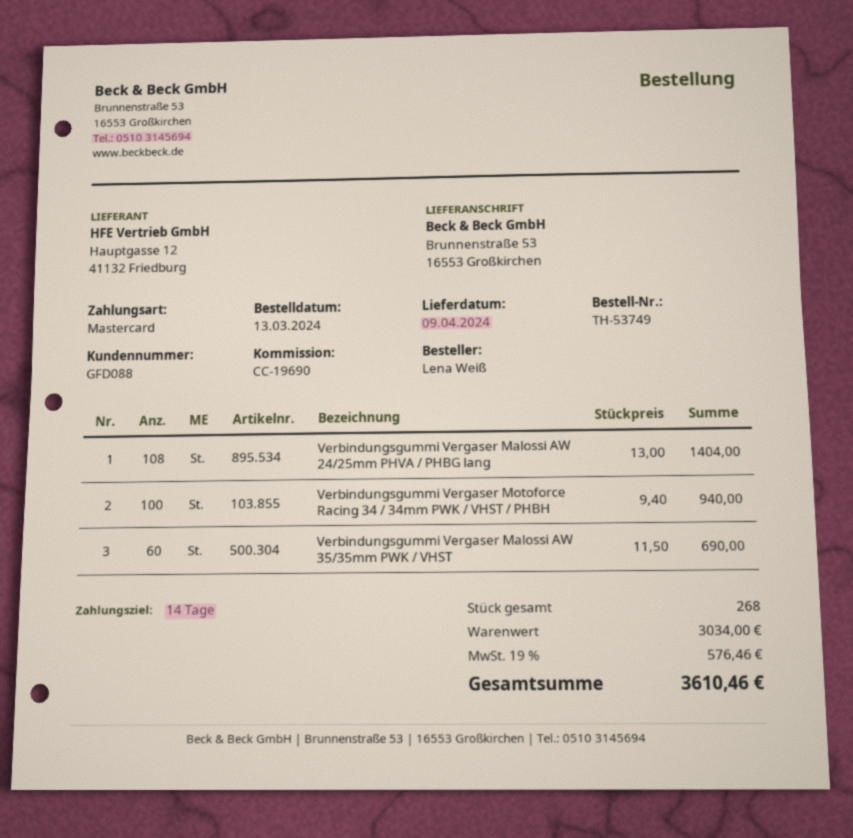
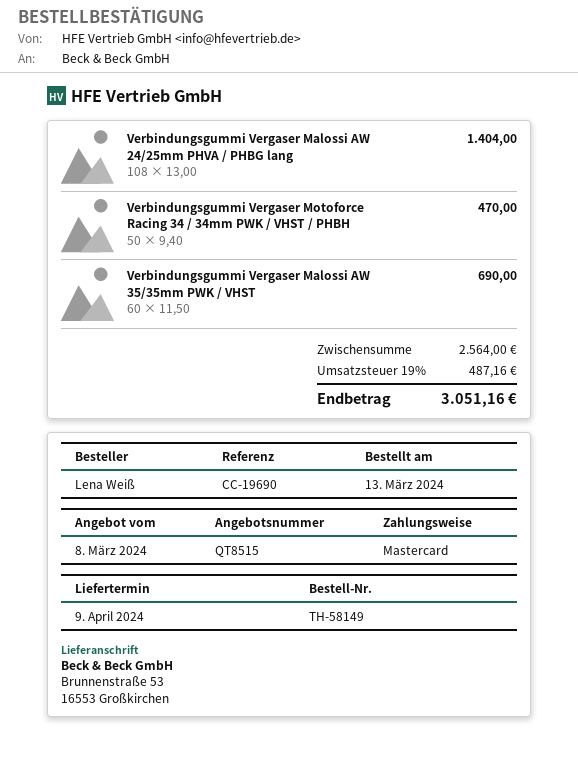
order number: TH-53749 -> TH-58149
Verbindungsgummi Vergaser Motoforce Racing 34 / 34mm PWK / VHST / PHBH: 100 x 9.40 = 940.00 -> 50 x 9.40 = 470.00
subtotal: 3034.00 -> 2564.00
tax: 19% = 576.46 -> 19% = 487.16
total: 3610.46 -> 3051.16

